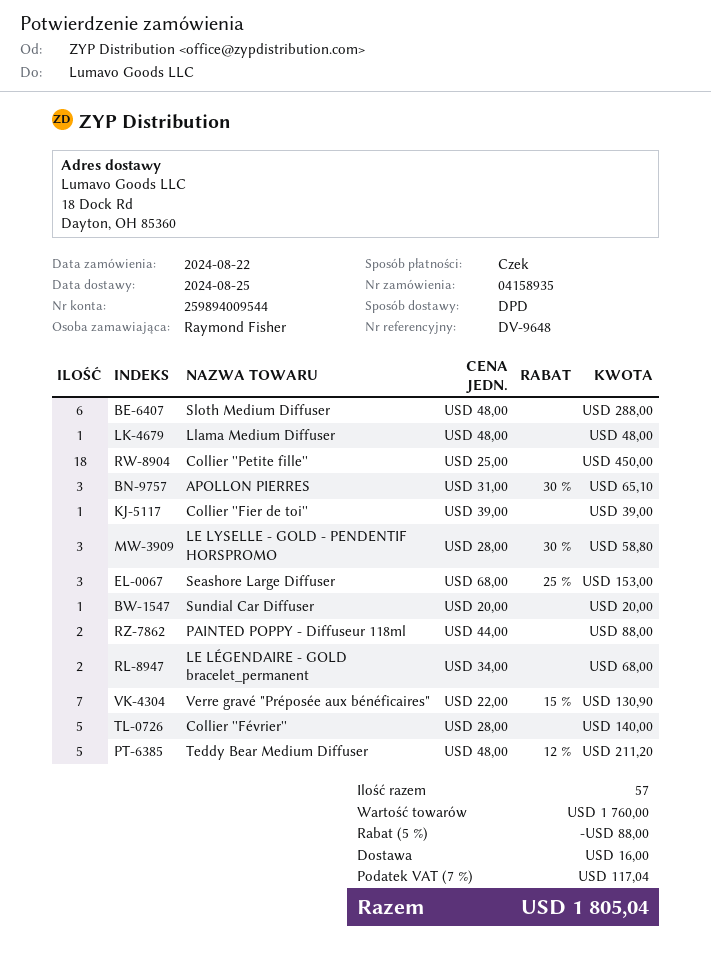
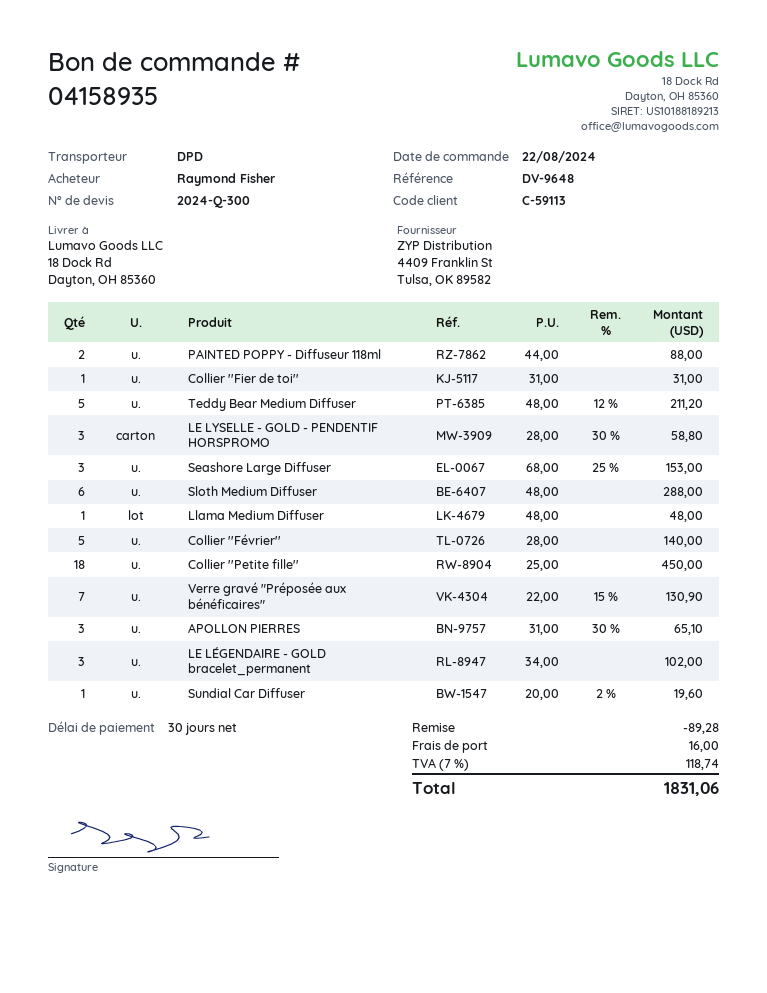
Collier ''Fier de toi'': 1 x 39.00 = 39.00 -> 1 x 31.00 = 31.00
Sundial Car Diffuser: 1 x 20.00 = 20.00 -> 1 x 20.00 - 2% = 19.60
LE LÉGENDAIRE - GOLD bracelet_permanent: 2 x 34.00 = 68.00 -> 3 x 34.00 = 102.00
discount: 88.00 -> 89.28
tax: 7% = 117.04 -> 7% = 118.74
total: 1805.04 -> 1831.06

